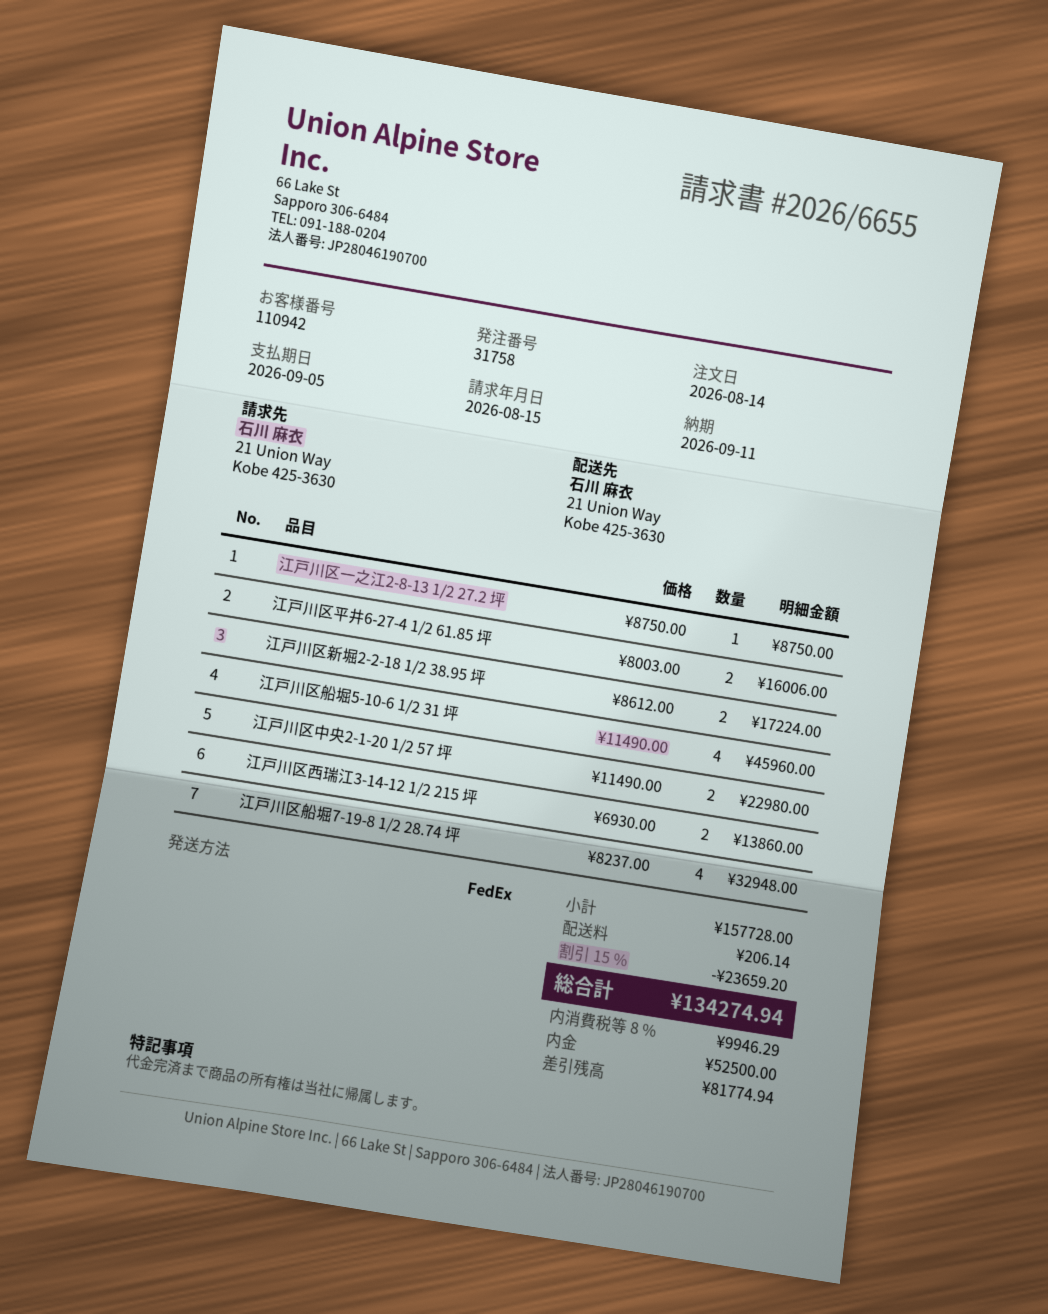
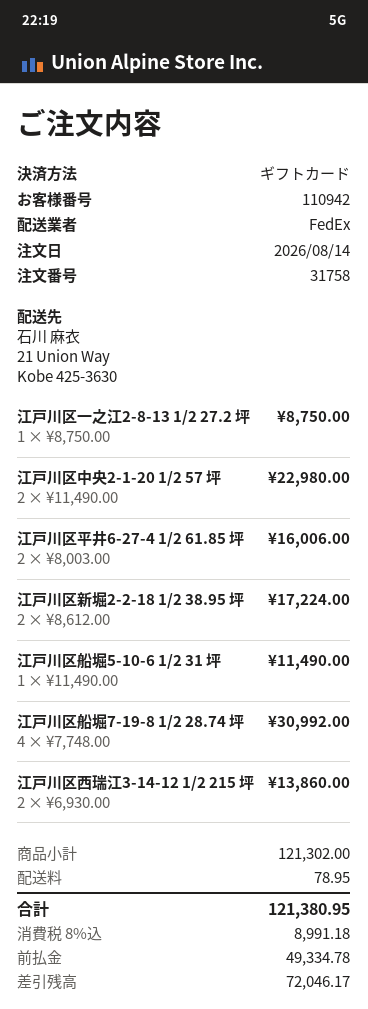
江戸川区船堀5-10-6 1/2 31 坪: 4 x 11490.00 = 45960.00 -> 1 x 11490.00 = 11490.00
江戸川区船堀7-19-8 1/2 28.74 坪: 4 x 8237.00 = 32948.00 -> 4 x 7748.00 = 30992.00
subtotal: 157728.00 -> 121302.00
discount: 15% = 23659.20 -> none
shipping: 206.14 -> 78.95
tax: 8% = 9946.29 -> 8% = 8991.18
total: 134274.94 -> 121380.95
deposit: 52500.00 -> 49334.78
balance: 81774.94 -> 72046.17

